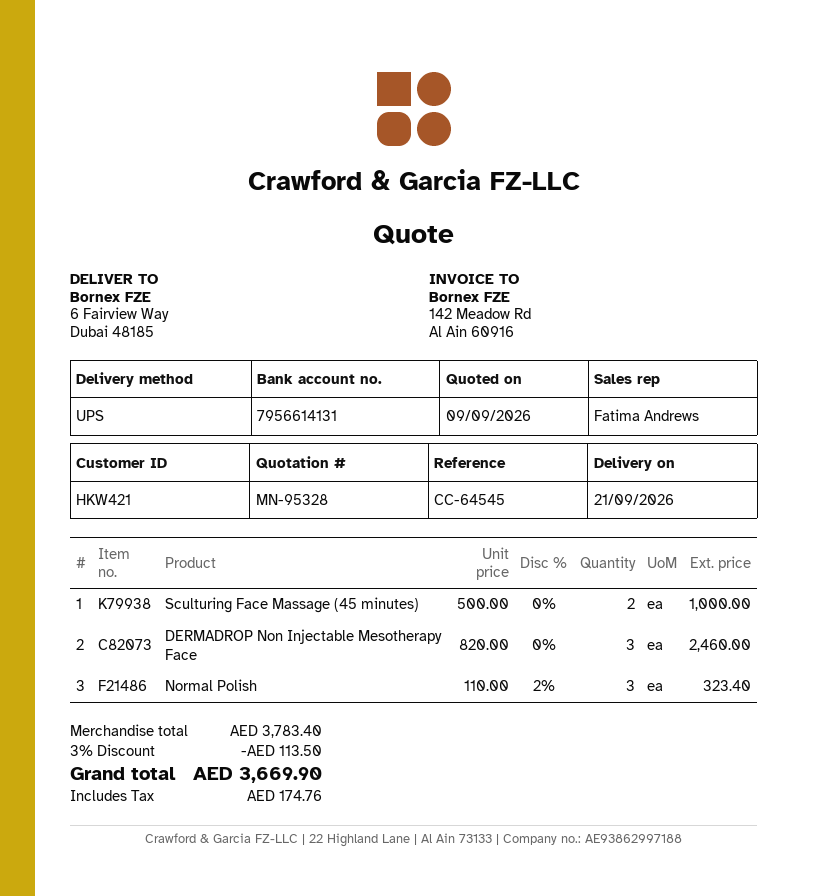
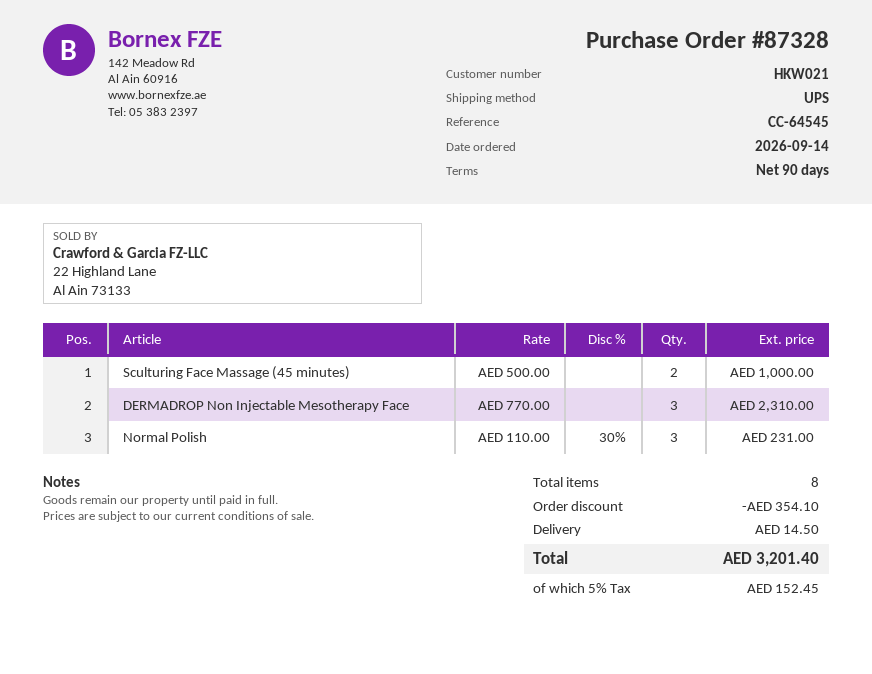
customer number: HKW421 -> HKW021
DERMADROP Non Injectable Mesotherapy Face: 3 x 820.00 = 2460.00 -> 3 x 770.00 = 2310.00
Normal Polish: 3 x 110.00 - 2% = 323.40 -> 3 x 110.00 - 30% = 231.00
discount: 113.50 -> 354.10
shipping: none -> 14.50
tax: 174.76 -> 152.45
total: 3669.90 -> 3201.40

